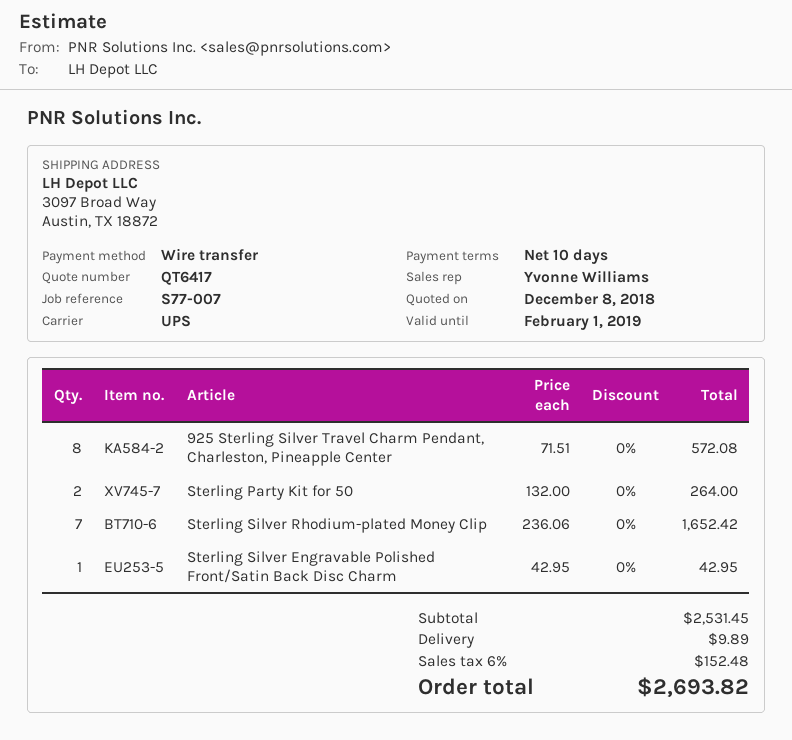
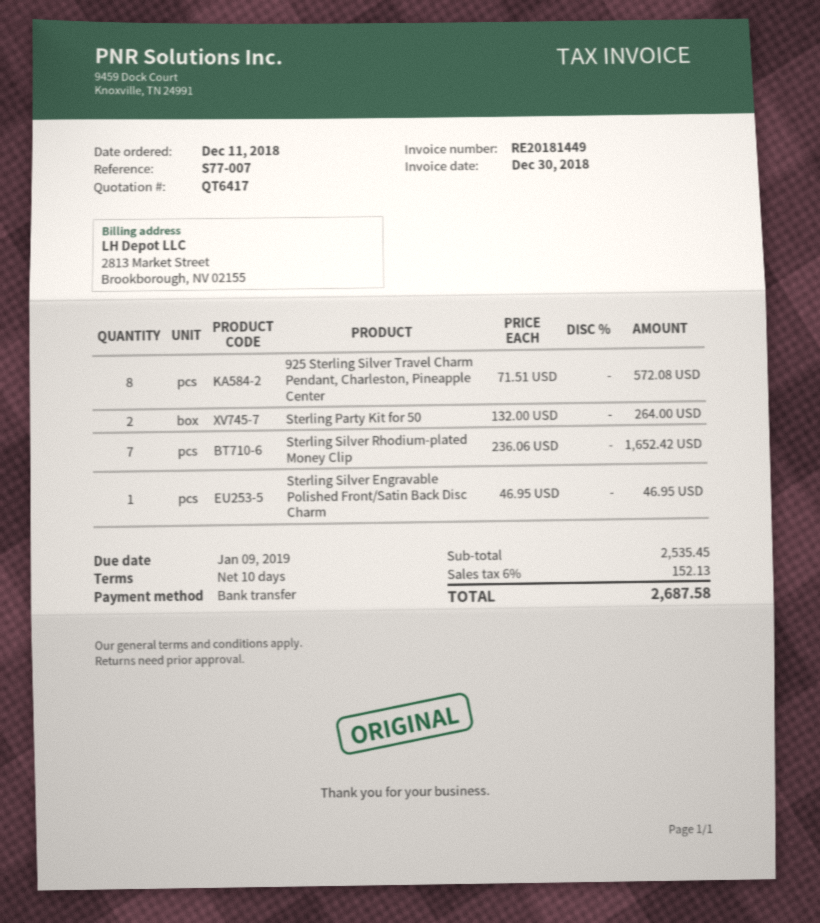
Sterling Silver Engravable Polished Front/Satin Back Disc Charm: 1 x 42.95 = 42.95 -> 1 x 46.95 = 46.95
subtotal: 2531.45 -> 2535.45
shipping: 9.89 -> none
tax: 6% = 152.48 -> 6% = 152.13
total: 2693.82 -> 2687.58

